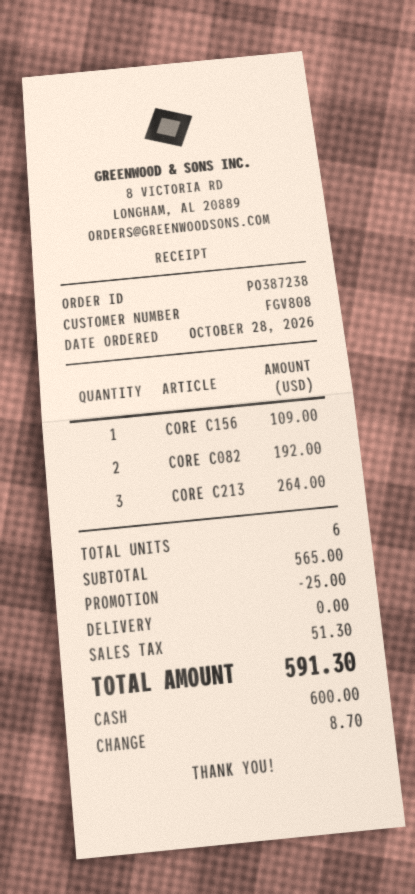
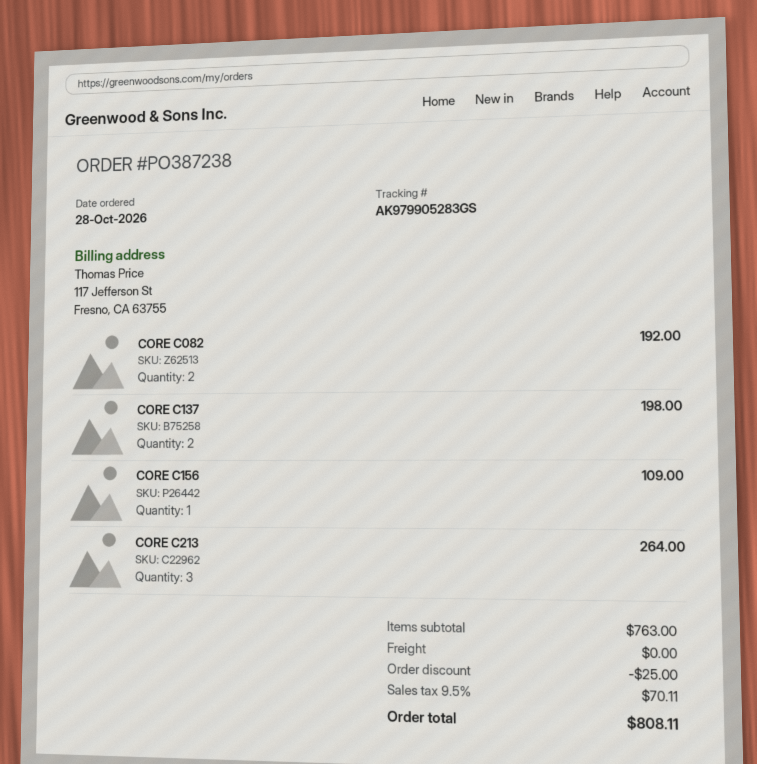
CORE C137: none -> 2 for 198.00
subtotal: 565.00 -> 763.00
tax: 51.30 -> 70.11
total: 591.30 -> 808.11

